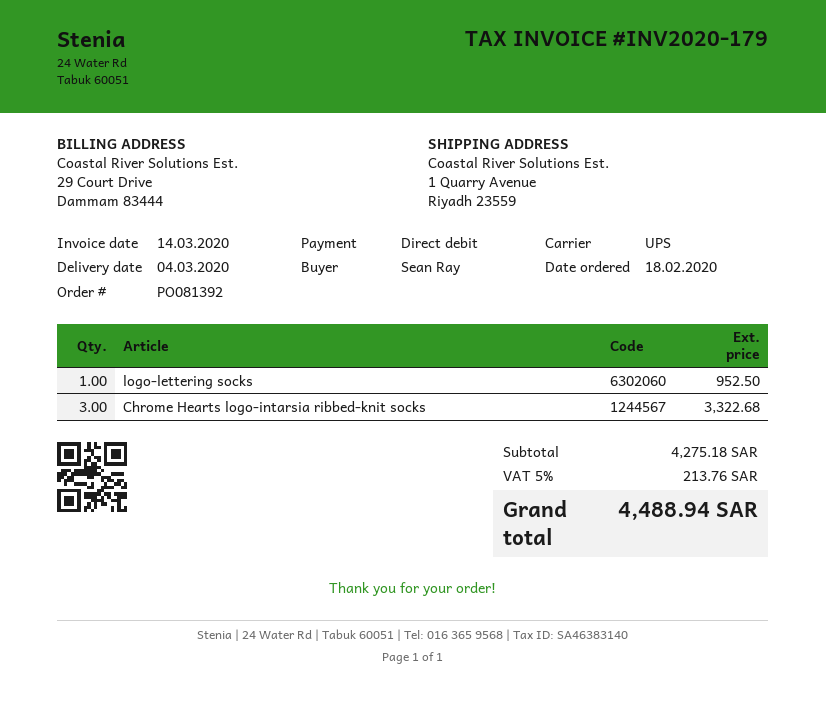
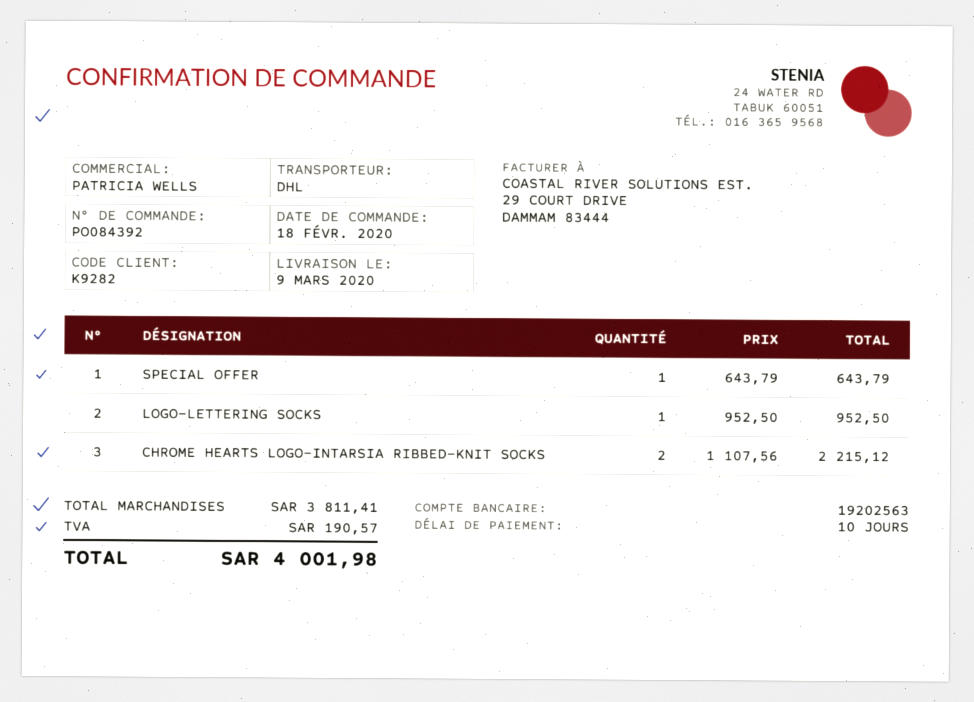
order number: PO081392 -> PO084392
delivery date: 2020-03-04 -> 2020-03-09
shipping method: UPS -> DHL
Chrome Hearts logo-intarsia ribbed-knit socks: 3 for 3322.68 -> 2 for 2215.12
SPECIAL OFFER: none -> 1 for 643.79
subtotal: 4275.18 -> 3811.41
tax: 213.76 -> 190.57
total: 4488.94 -> 4001.98

